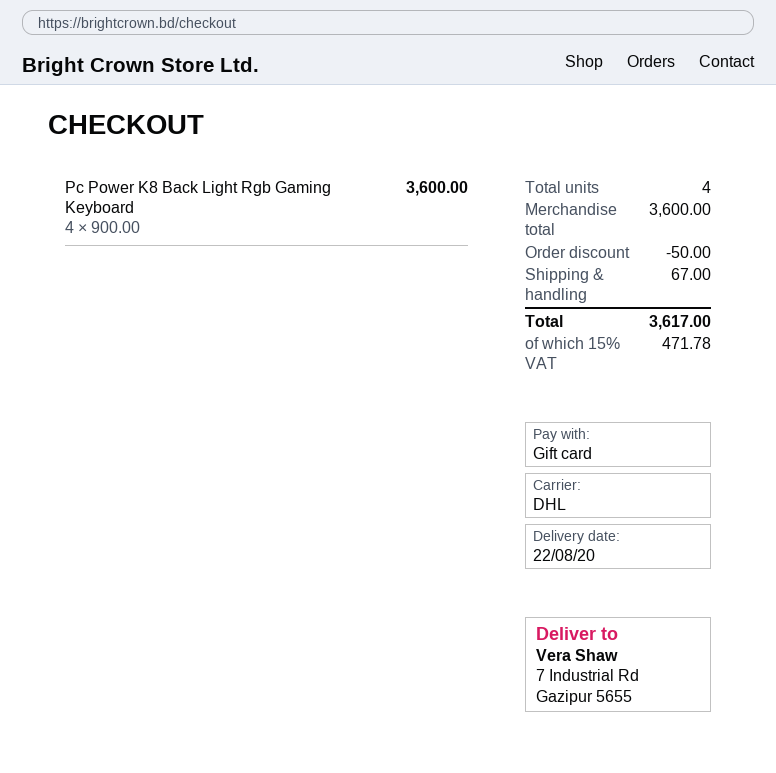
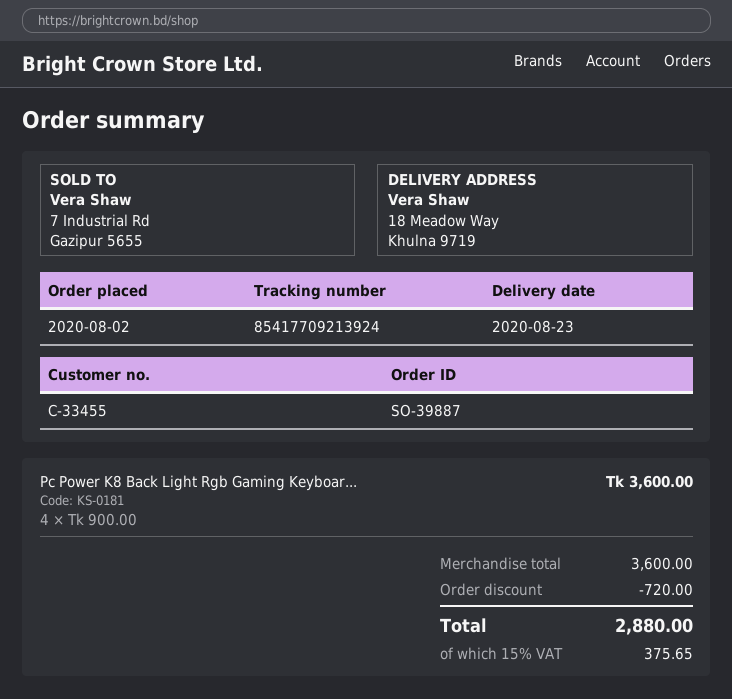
delivery date: 2020-08-22 -> 2020-08-23
ship to: 7 Industrial Rd, Gazipur 5655 -> 18 Meadow Way, Khulna 9719
discount: 50.00 -> 720.00
shipping: 67.00 -> none
tax: 15% = 471.78 -> 15% = 375.65
total: 3617.00 -> 2880.00

